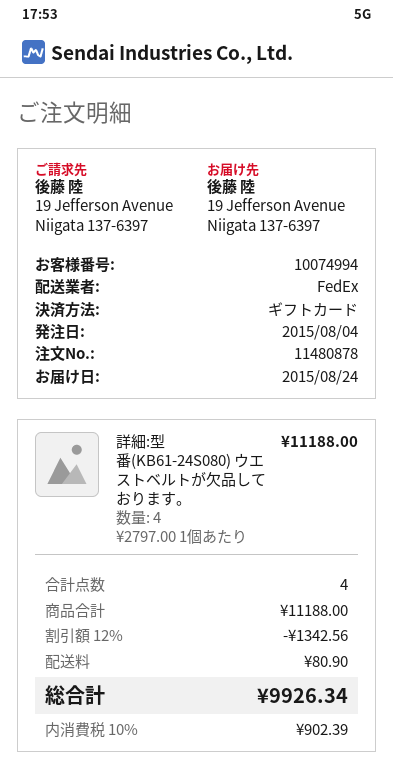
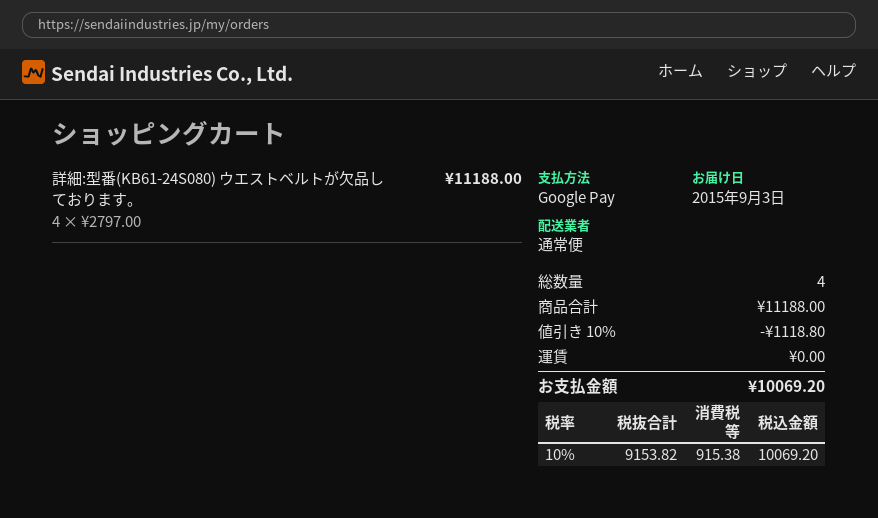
delivery date: 2015-08-24 -> 2015-09-03
payment method: gift card -> Google Pay
shipping method: FedEx -> standard
discount: 12% = 1342.56 -> 10% = 1118.80
shipping: 80.90 -> 0.00
tax: 10% = 902.39 -> 10% = 915.38
total: 9926.34 -> 10069.20

